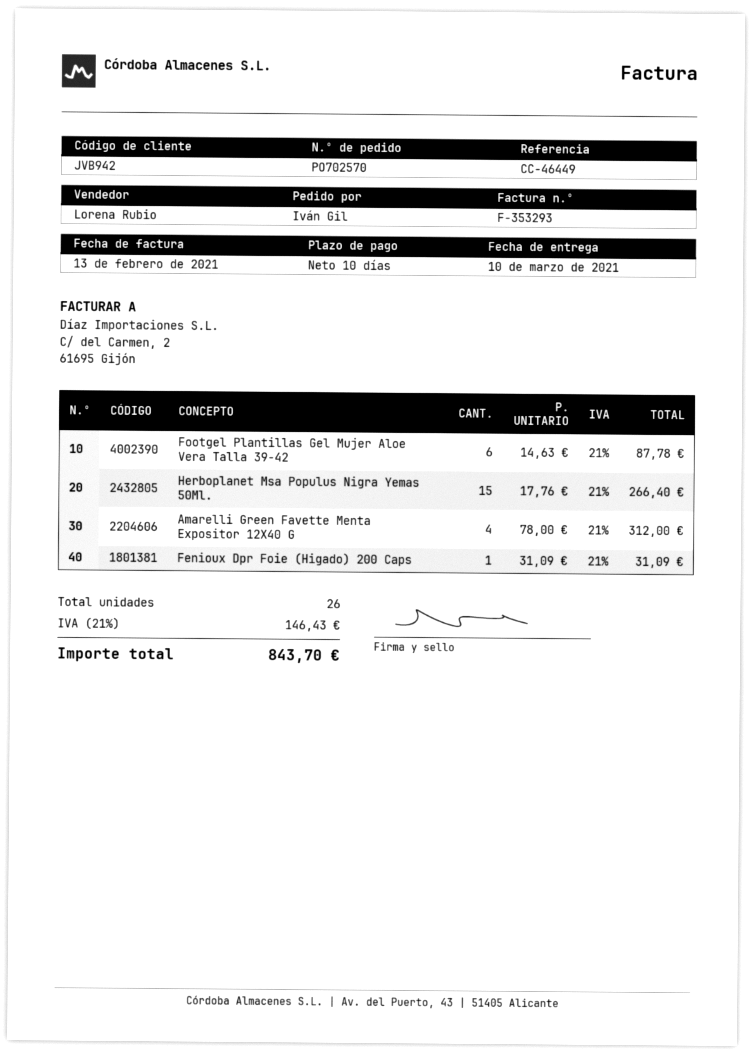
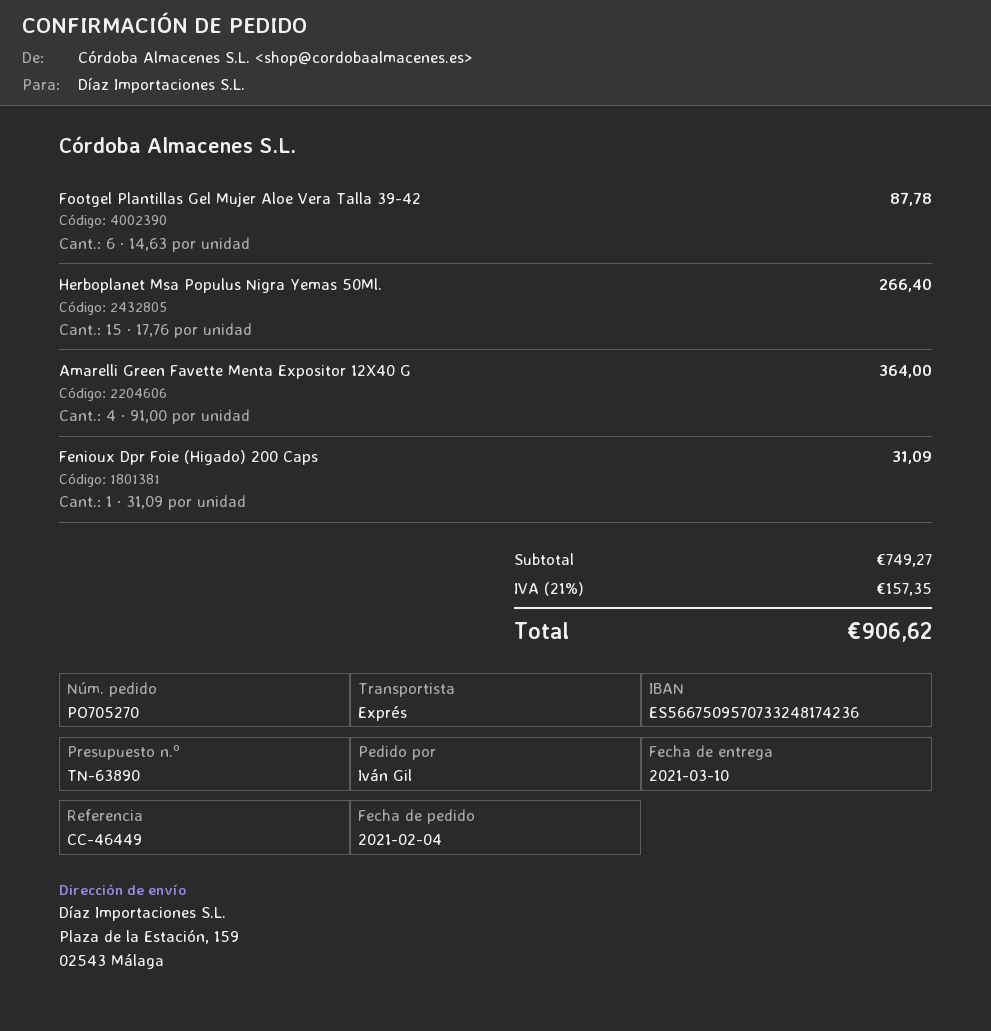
order number: PO702570 -> PO705270
Amarelli Green Favette Menta Expositor 12X40 G: 4 x 78.00 = 312.00 -> 4 x 91.00 = 364.00
tax: 21% = 146.43 -> 21% = 157.35
total: 843.70 -> 906.62

